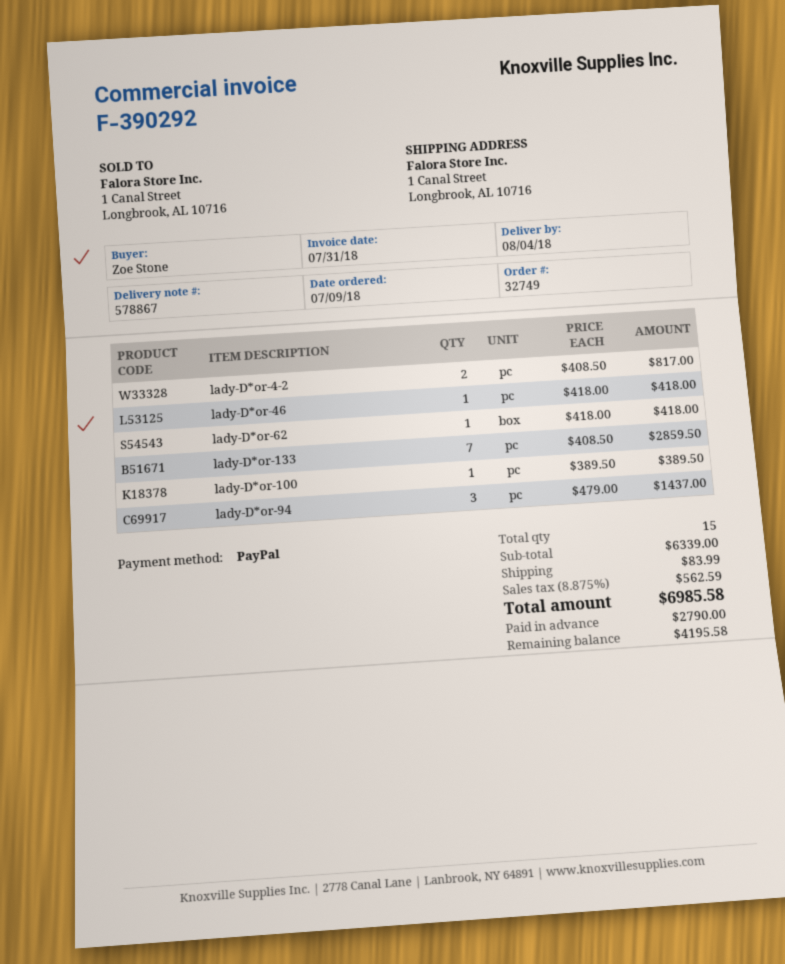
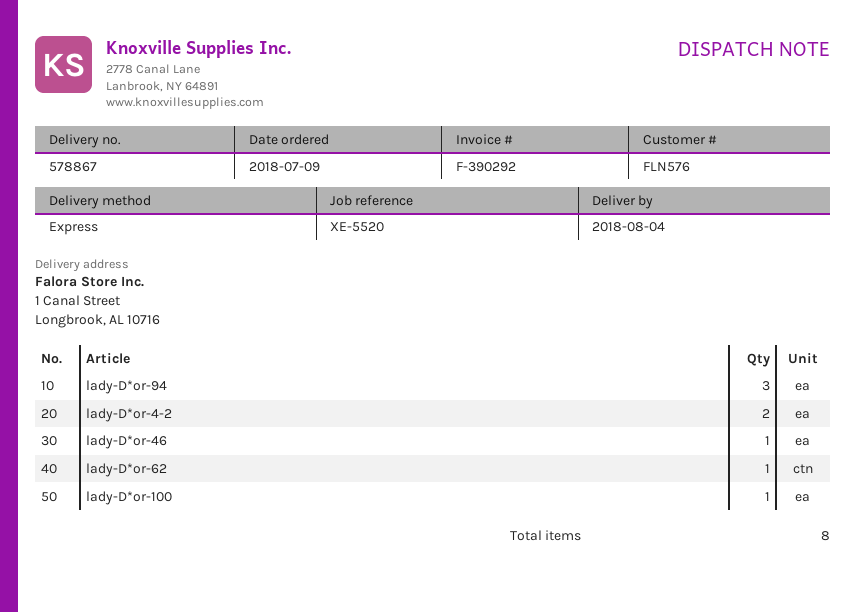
lady-D*or-133: 7 -> none
total quantity: 15 -> 8

